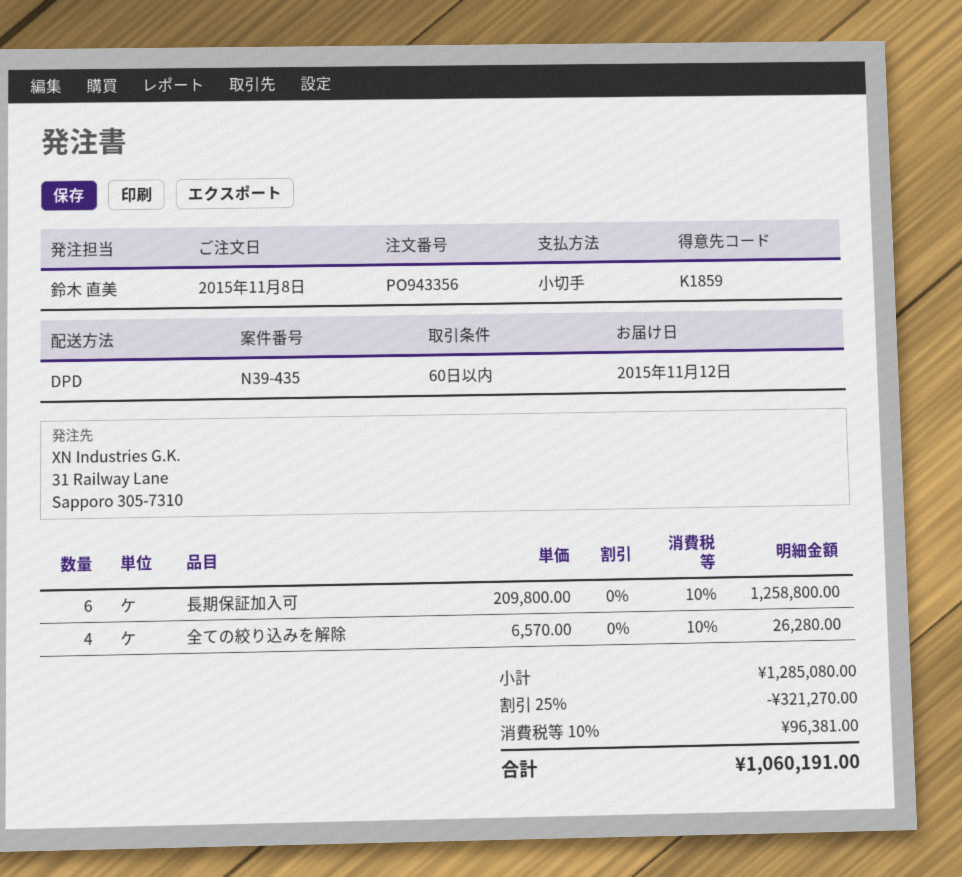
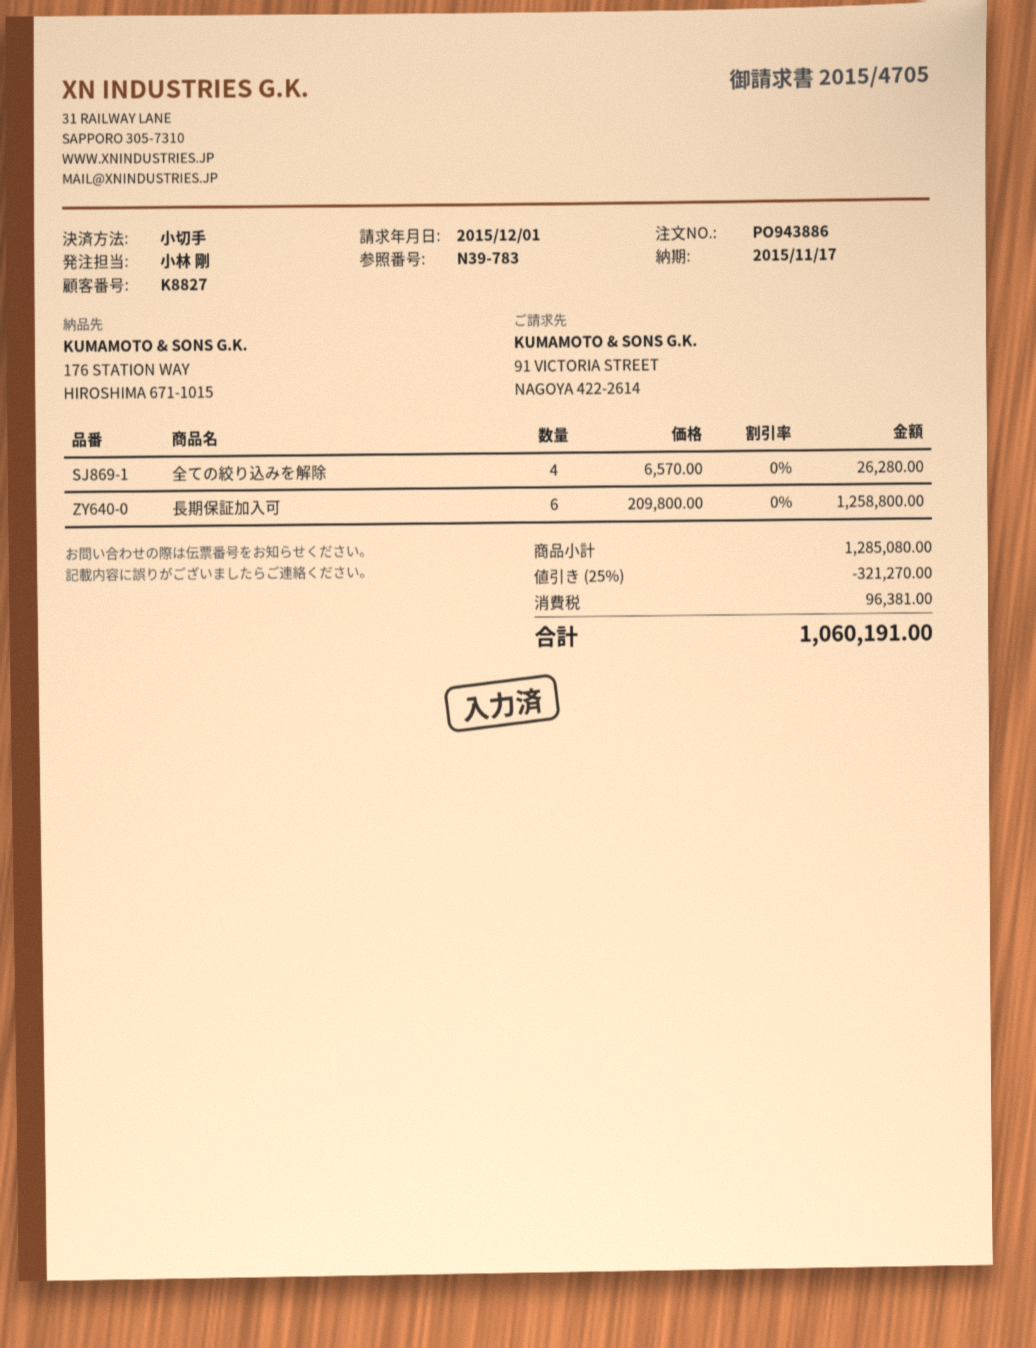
order number: PO943356 -> PO943886
delivery date: 2015-11-12 -> 2015-11-17
customer number: K1859 -> K8827
reference: N39-435 -> N39-783
ordered by: 鈴木 直美 -> 小林 剛

